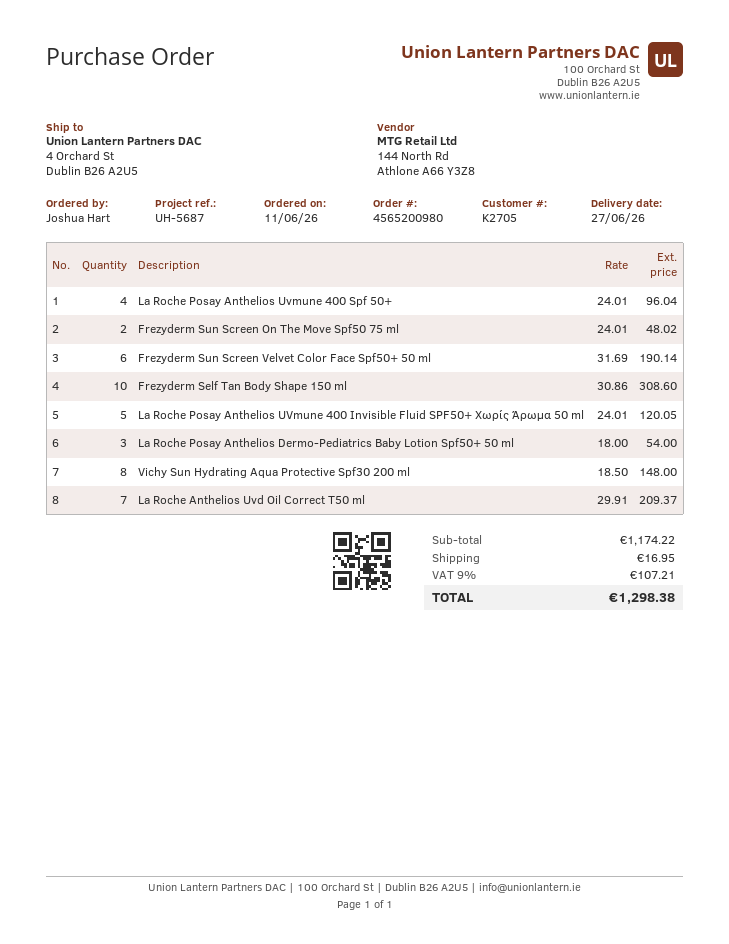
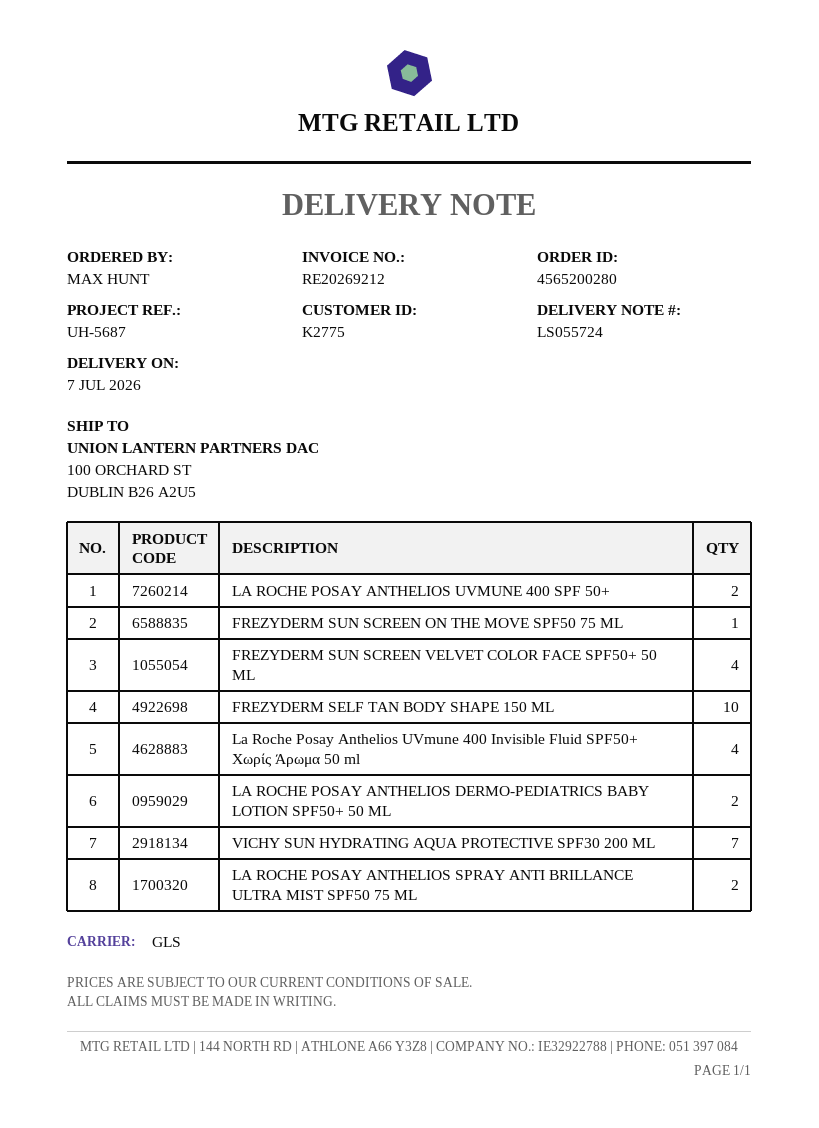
order number: 4565200980 -> 4565200280
delivery date: 2026-06-27 -> 2026-07-07
customer number: K2705 -> K2775
ordered by: Joshua Hart -> MAX HUNT
ship to: 4 Orchard St, Dublin B26 A2U5 -> 100 ORCHARD ST, DUBLIN B26 A2U5
La Roche Posay Anthelios Uvmune 400 Spf 50+: 4 -> 2
Frezyderm Sun Screen On The Move Spf50 75 ml: 2 -> 1
Frezyderm Sun Screen Velvet Color Face Spf50+ 50 ml: 6 -> 4
La Roche Posay Anthelios UVmune 400 Invisible Fluid SPF50+ Χωρίς Άρωμα 50 ml: 5 -> 4
La Roche Posay Anthelios Dermo-Pediatrics Baby Lotion Spf50+ 50 ml: 3 -> 2
Vichy Sun Hydrating Aqua Protective Spf30 200 ml: 8 -> 7
La Roche Anthelios Uvd Oil Correct T50 ml: 7 -> none
LA ROCHE POSAY ANTHELIOS SPRAY ANTI BRILLANCE ULTRA MIST SPF50 75 ML: none -> 2

